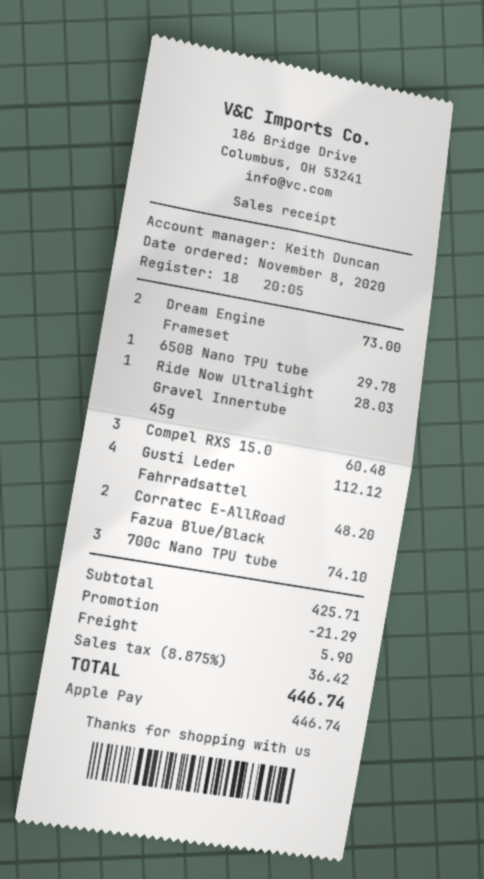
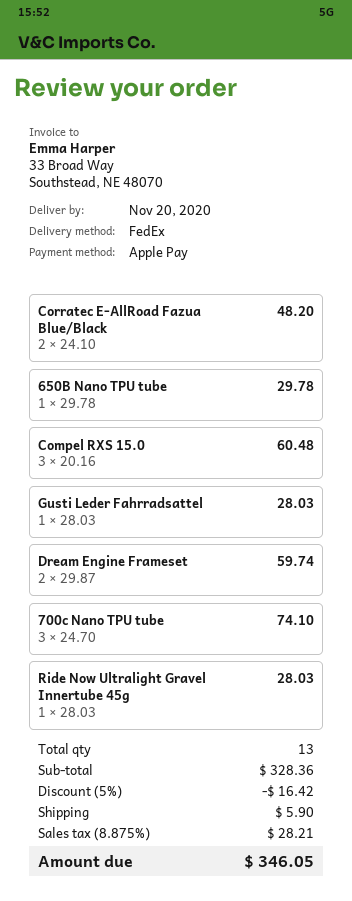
Dream Engine Frameset: 2 for 73.00 -> 2 for 59.74
Gusti Leder Fahrradsattel: 4 for 112.12 -> 1 for 28.03
subtotal: 425.71 -> 328.36
discount: 21.29 -> 16.42
tax: 8.875% = 36.42 -> 8.875% = 28.21
total: 446.74 -> 346.05

